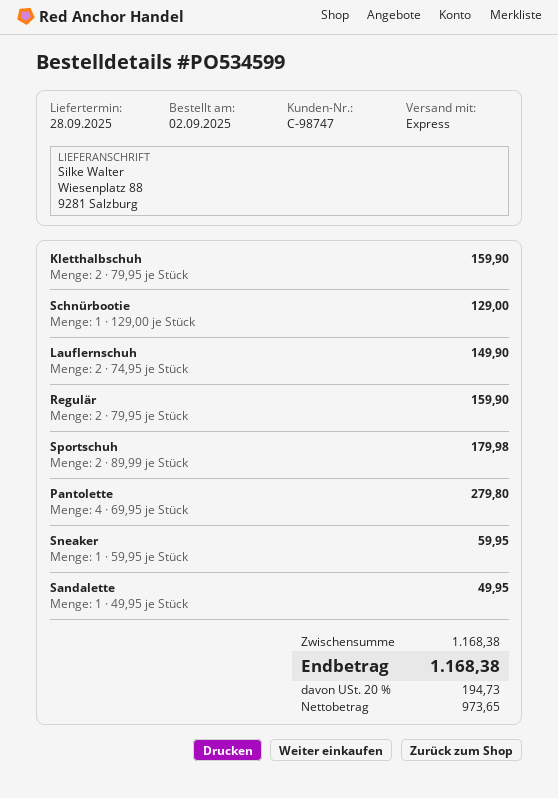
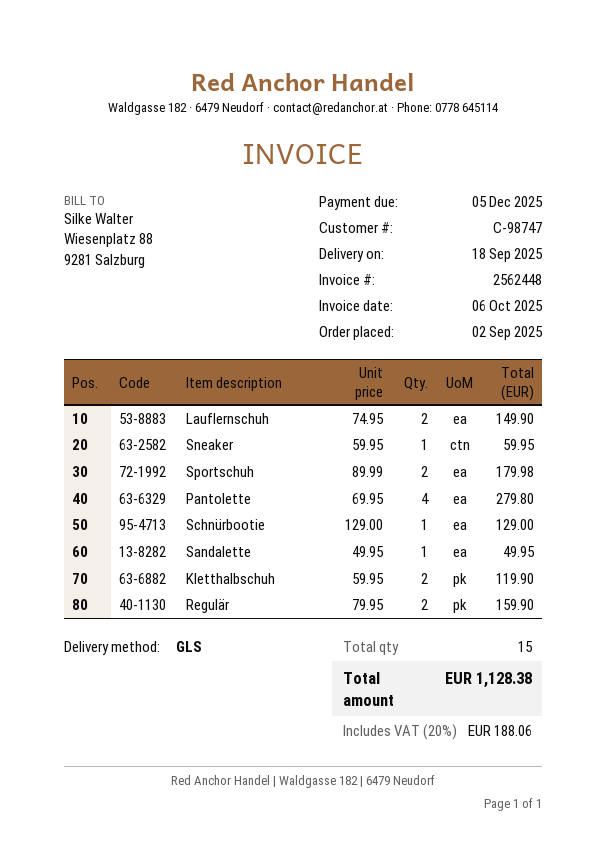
delivery date: 2025-09-28 -> 2025-09-18
shipping method: express -> GLS
Kletthalbschuh: 2 x 79.95 = 159.90 -> 2 x 59.95 = 119.90
tax: 20% = 194.73 -> 20% = 188.06
total: 1168.38 -> 1128.38

